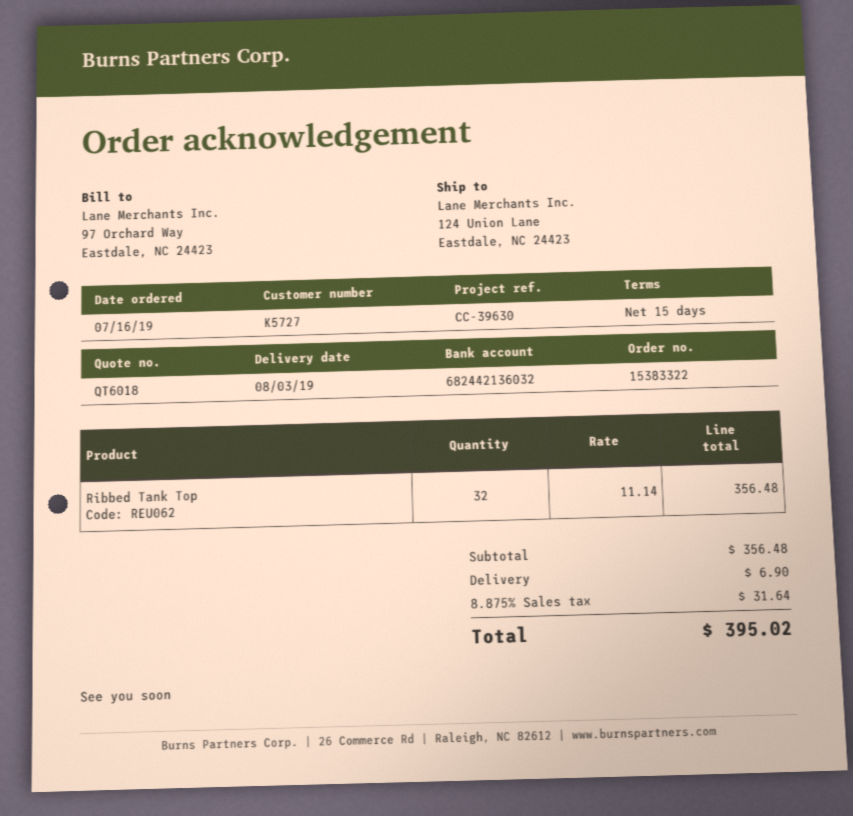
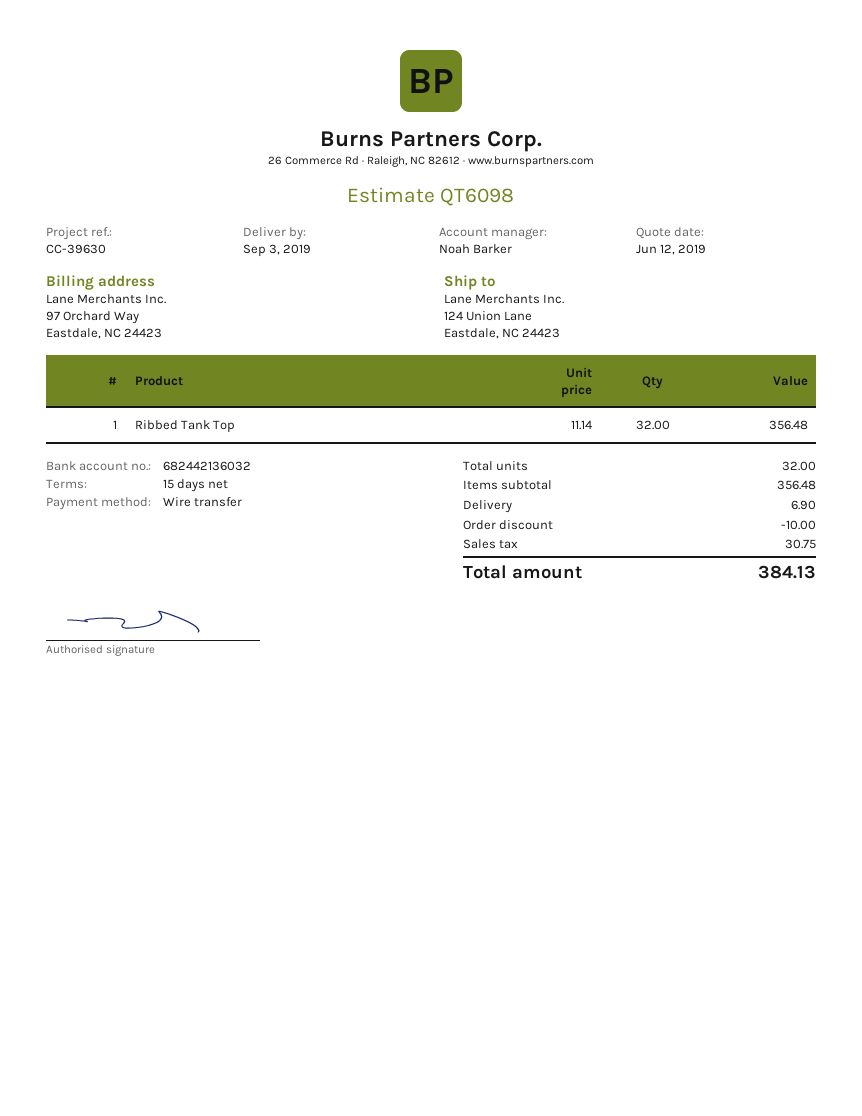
quote number: QT6018 -> QT6098
delivery date: 2019-08-03 -> 2019-09-03
discount: none -> 10.00
tax: 31.64 -> 30.75
total: 395.02 -> 384.13

